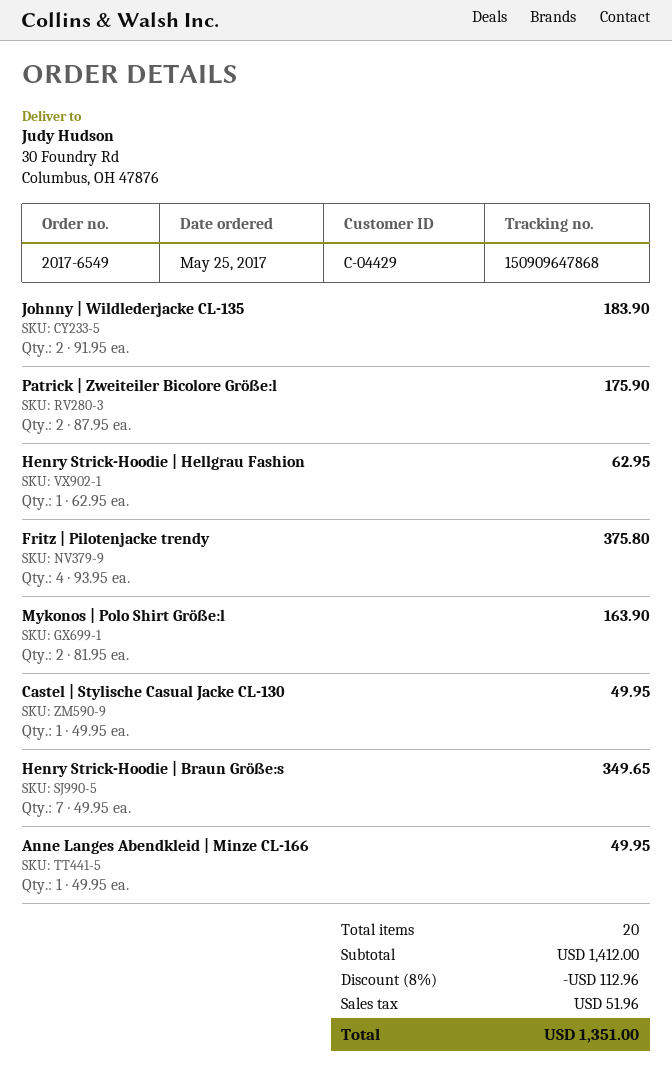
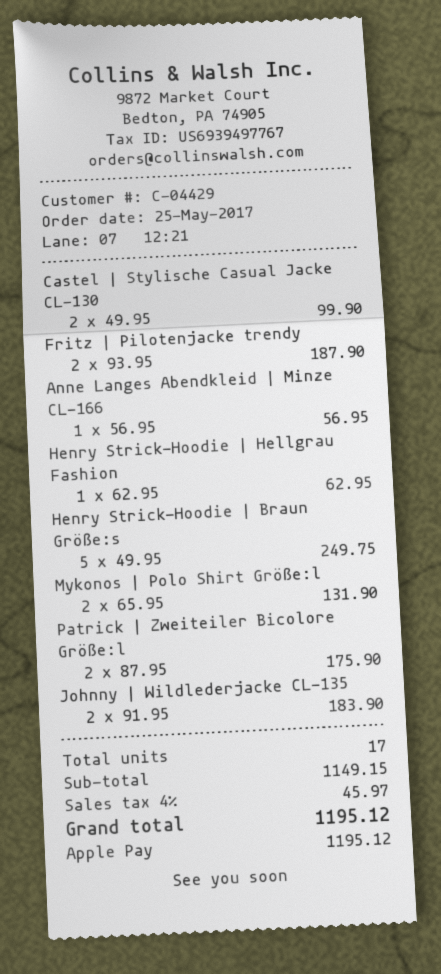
Fritz | Pilotenjacke trendy: 4 x 93.95 = 375.80 -> 2 x 93.95 = 187.90
Mykonos | Polo Shirt Größe:l: 2 x 81.95 = 163.90 -> 2 x 65.95 = 131.90
Castel | Stylische Casual Jacke CL-130: 1 x 49.95 = 49.95 -> 2 x 49.95 = 99.90
Henry Strick-Hoodie | Braun Größe:s: 7 x 49.95 = 349.65 -> 5 x 49.95 = 249.75
Anne Langes Abendkleid | Minze CL-166: 1 x 49.95 = 49.95 -> 1 x 56.95 = 56.95
total quantity: 20 -> 17
subtotal: 1412.00 -> 1149.15
discount: 8% = 112.96 -> none
tax: 51.96 -> 45.97
total: 1351.00 -> 1195.12

